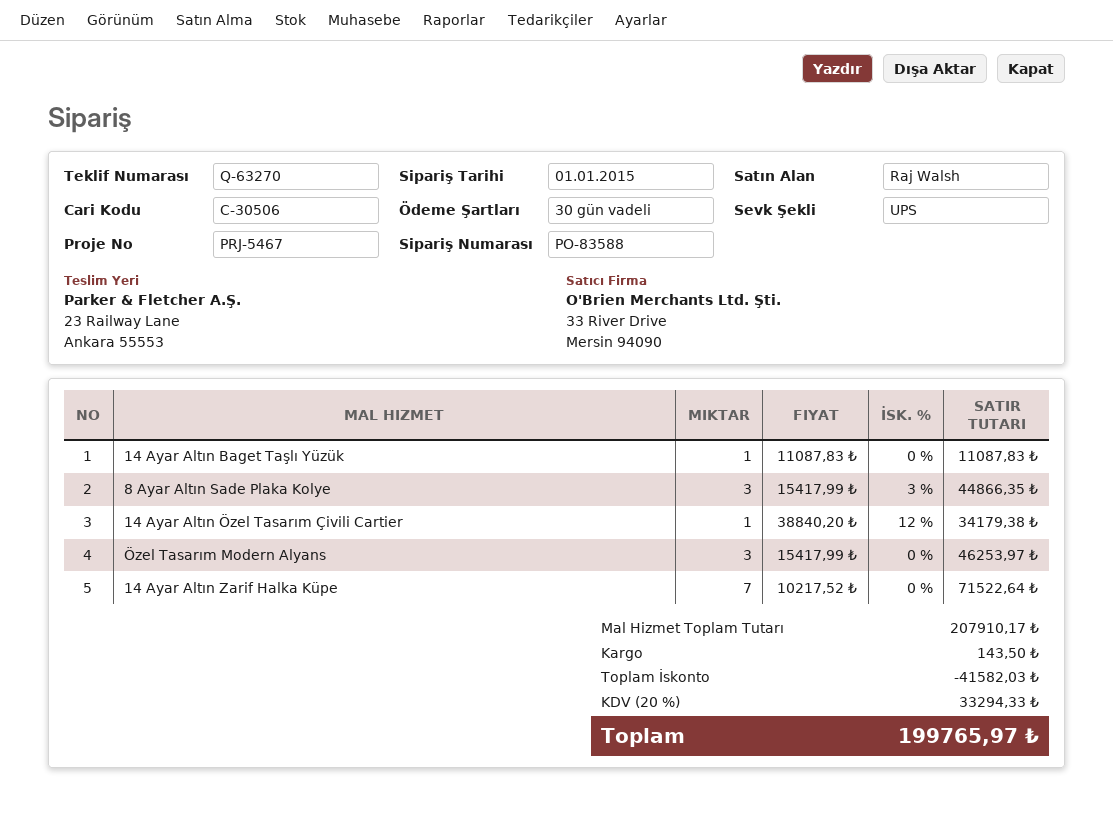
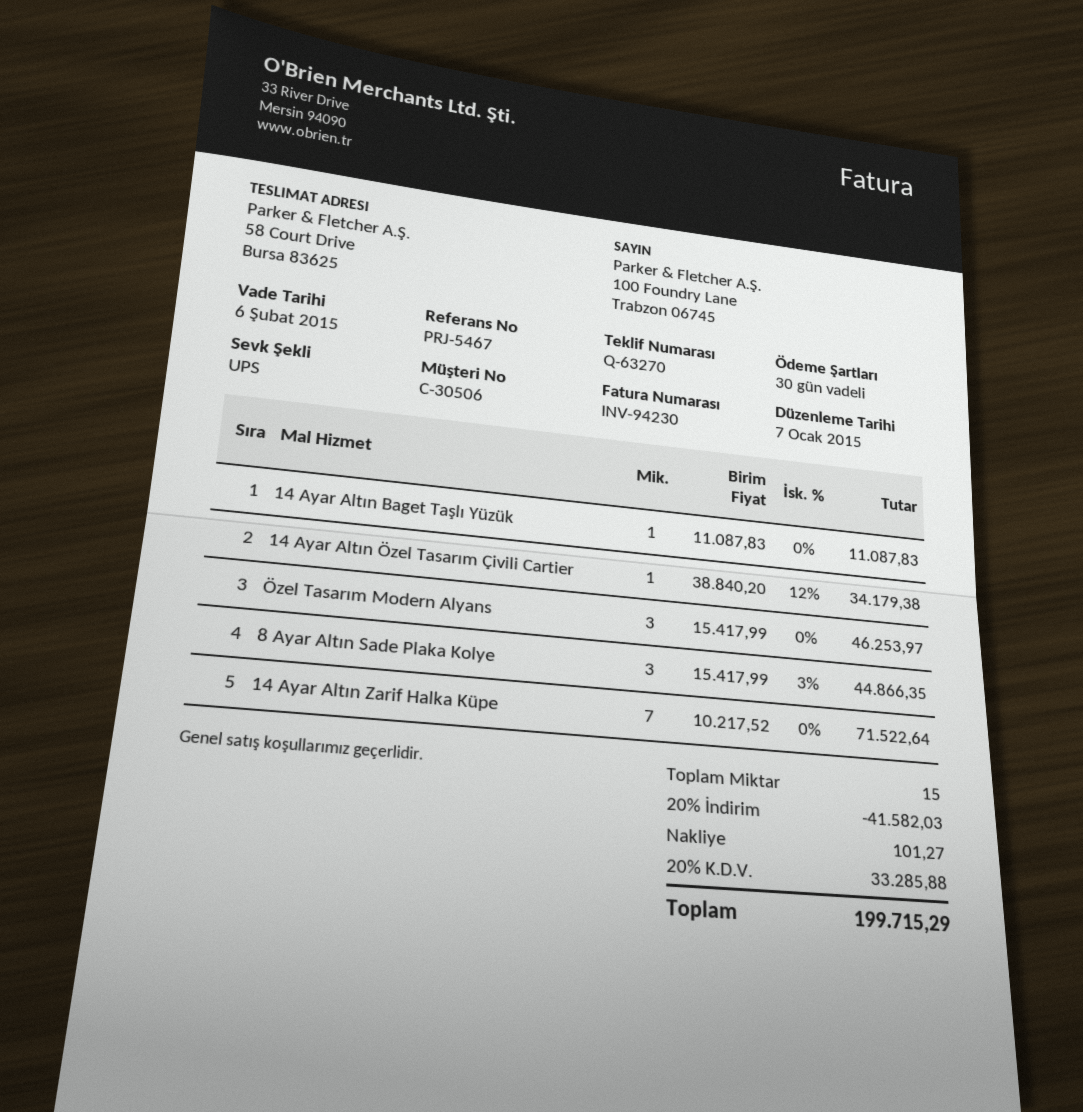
ship to: 23 Railway Lane, Ankara 55553 -> 58 Court Drive, Bursa 83625
shipping: 143.50 -> 101.27
tax: 20% = 33294.33 -> 20% = 33285.88
total: 199765.97 -> 199715.29

